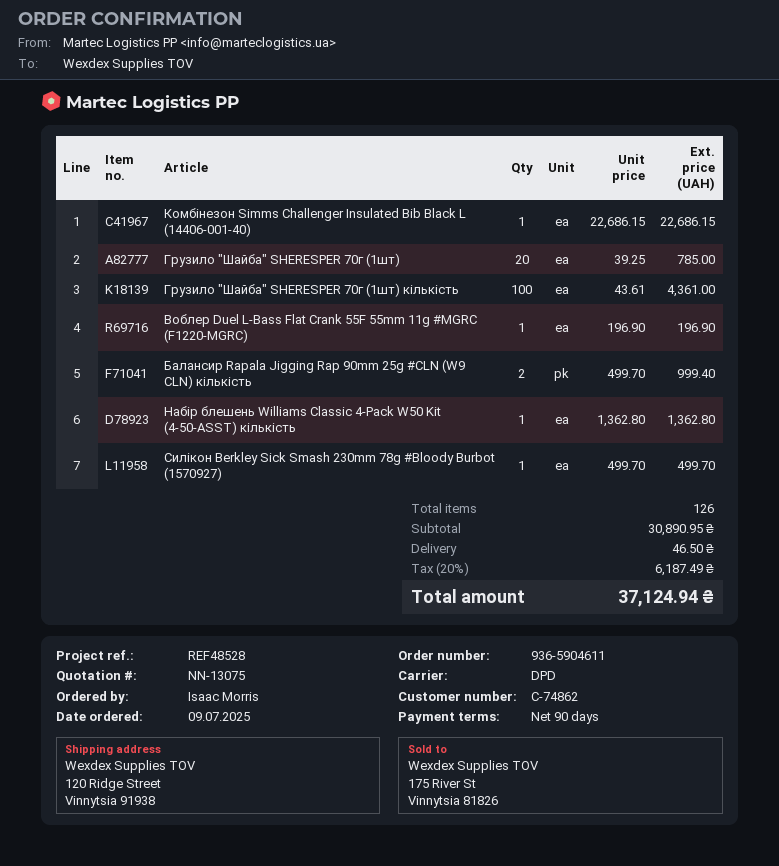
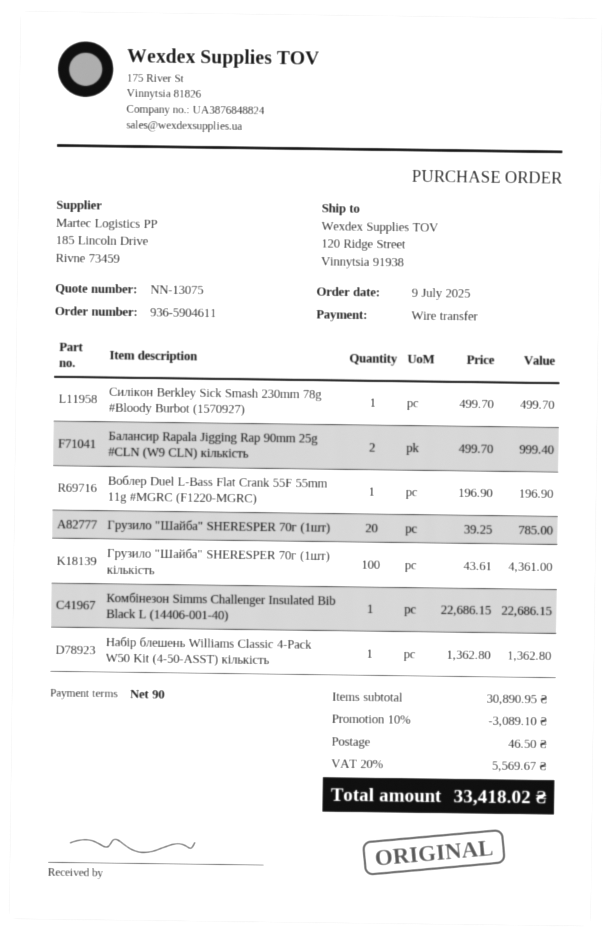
discount: none -> 10% = 3089.10
tax: 20% = 6187.49 -> 20% = 5569.67
total: 37124.94 -> 33418.02

